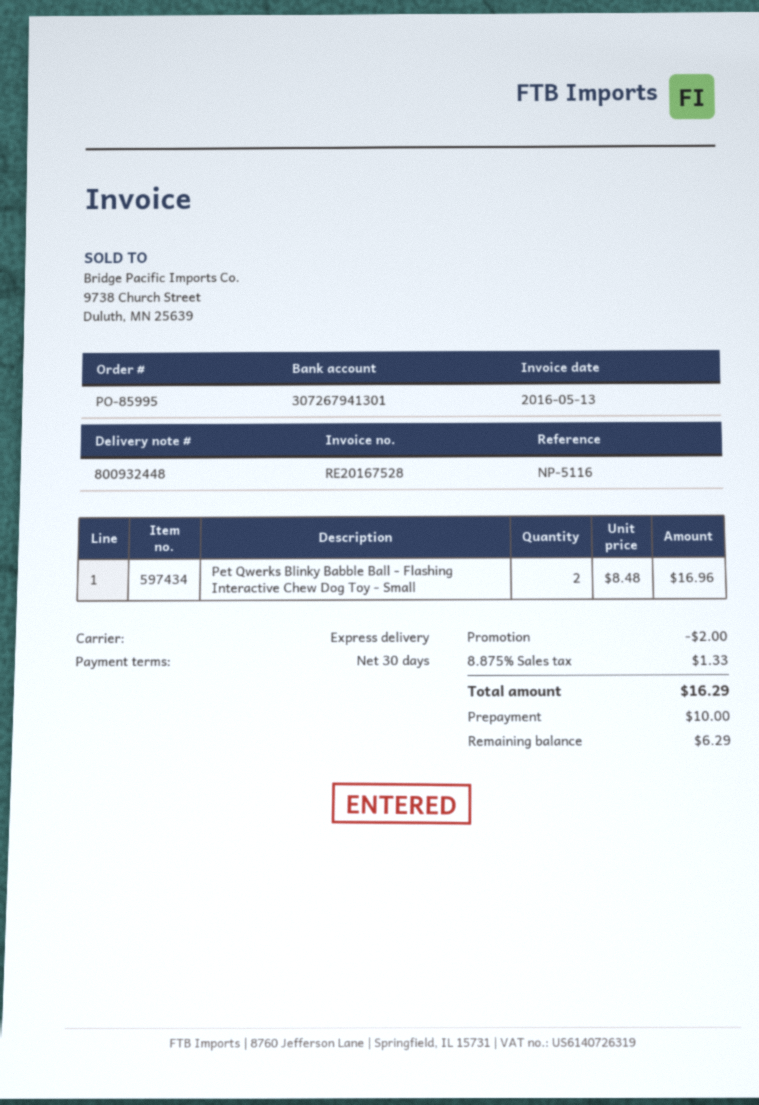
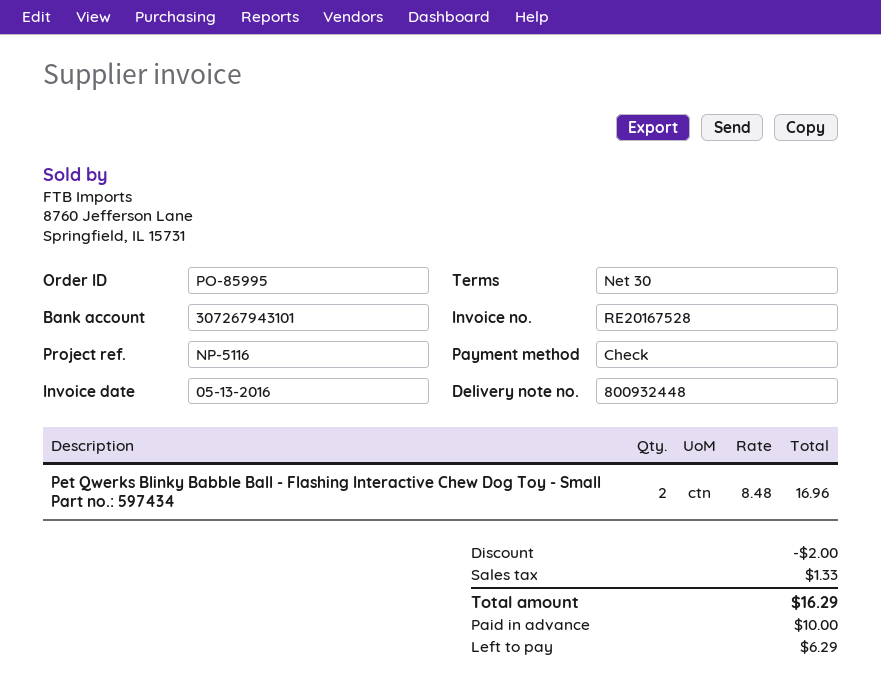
bank account: 307267941301 -> 307267943101

